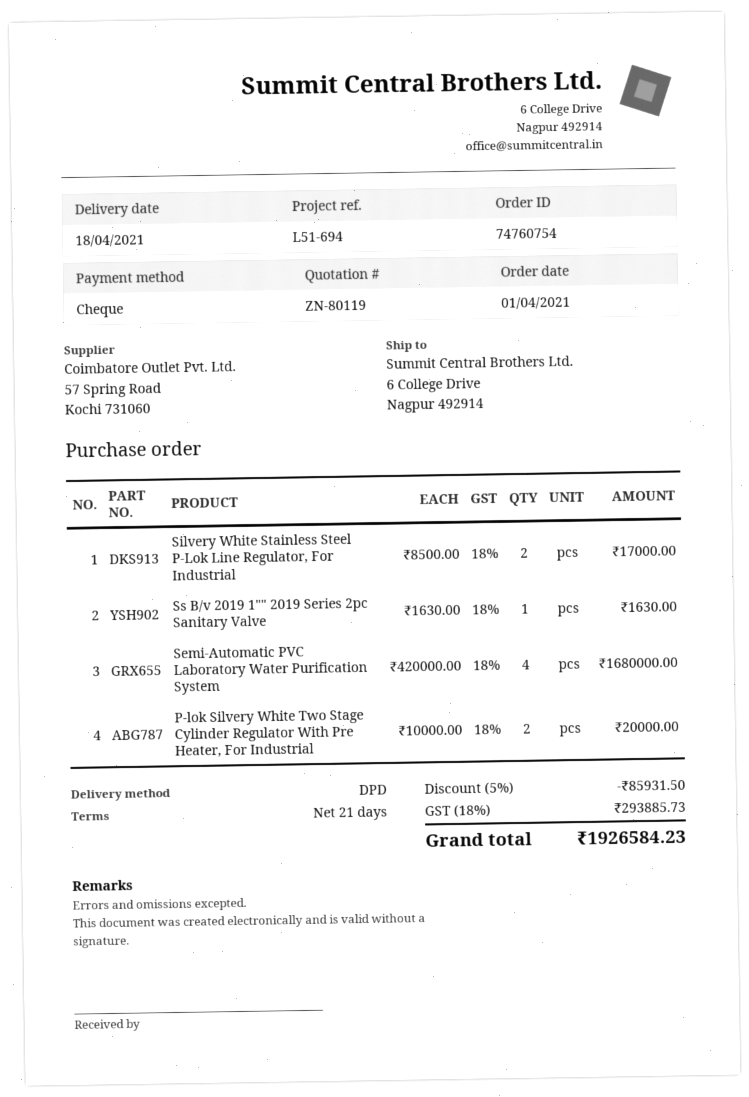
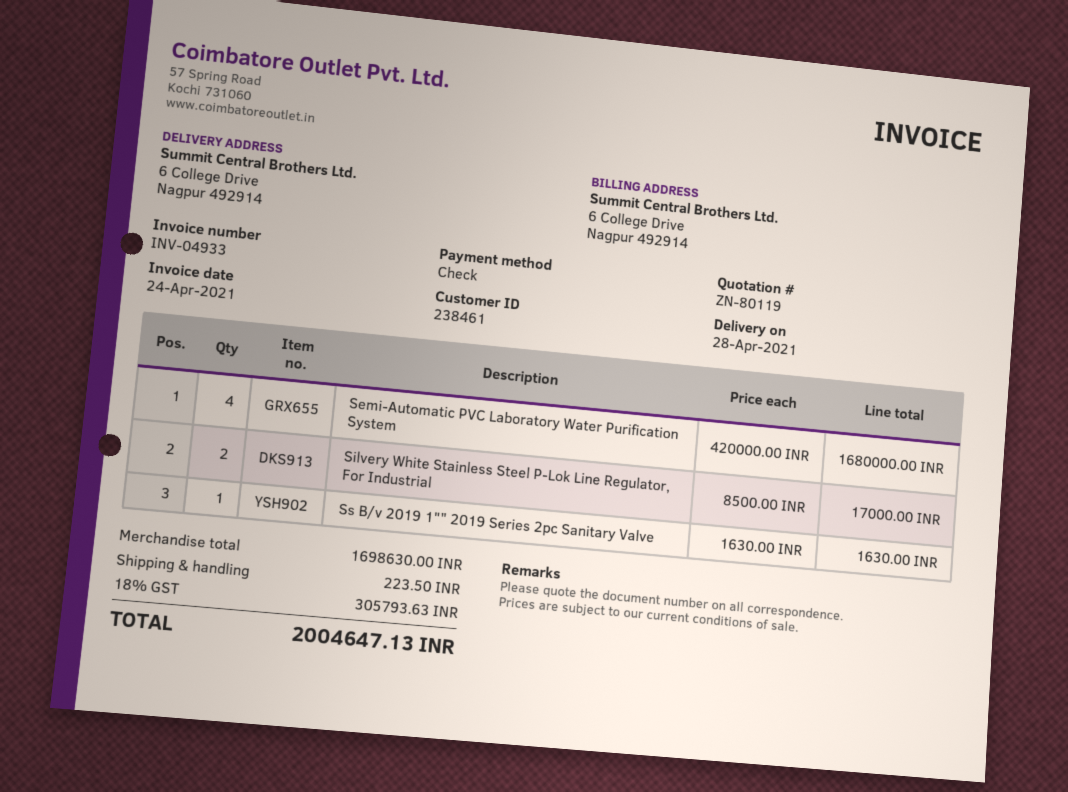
delivery date: 2021-04-18 -> 2021-04-28
P-lok Silvery White Two Stage Cylinder Regulator With Pre Heater, For Industrial: 2 x 10000.00 = 20000.00 -> none
discount: 5% = 85931.50 -> none
shipping: none -> 223.50
tax: 18% = 293885.73 -> 18% = 305793.63
total: 1926584.23 -> 2004647.13

